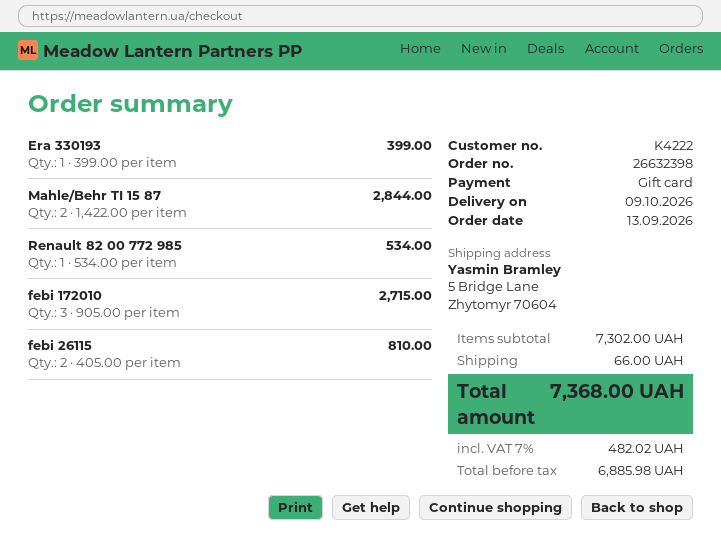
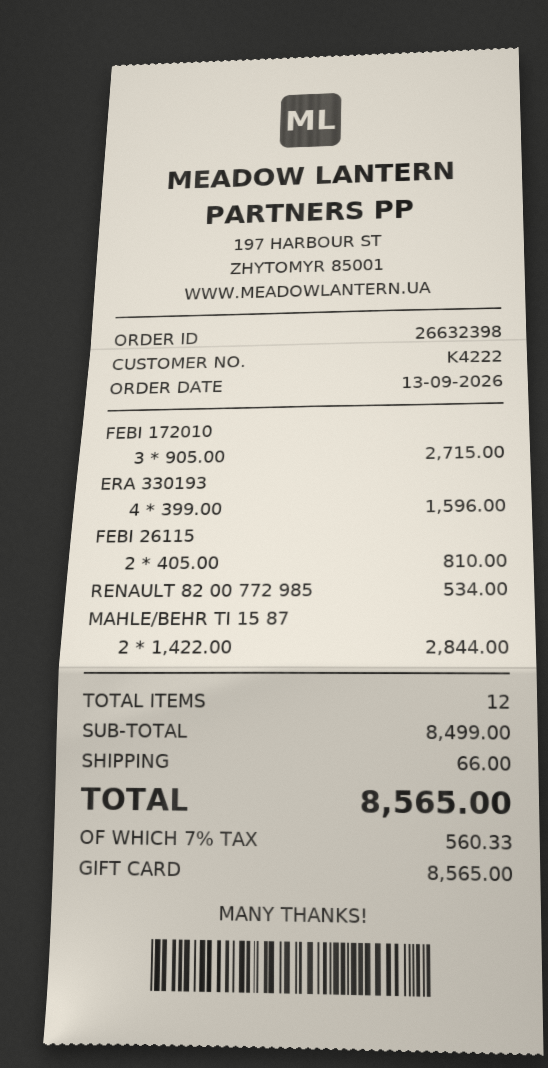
Era 330193: 1 x 399.00 = 399.00 -> 4 x 399.00 = 1596.00
subtotal: 7302.00 -> 8499.00
tax: 7% = 482.02 -> 7% = 560.33
total: 7368.00 -> 8565.00

